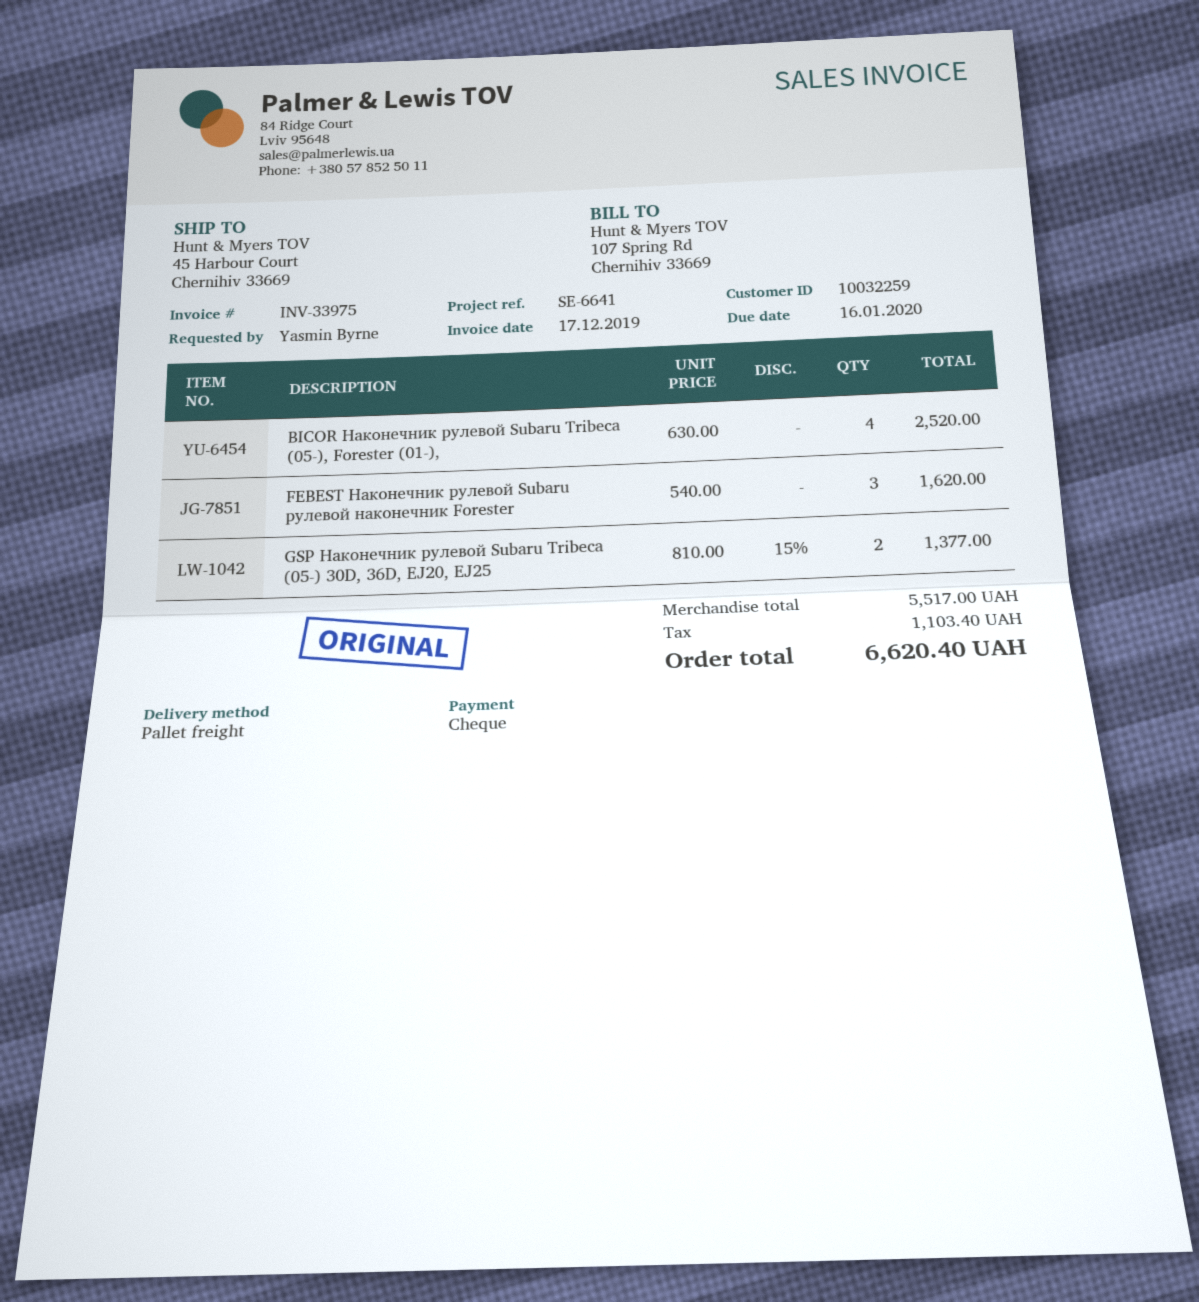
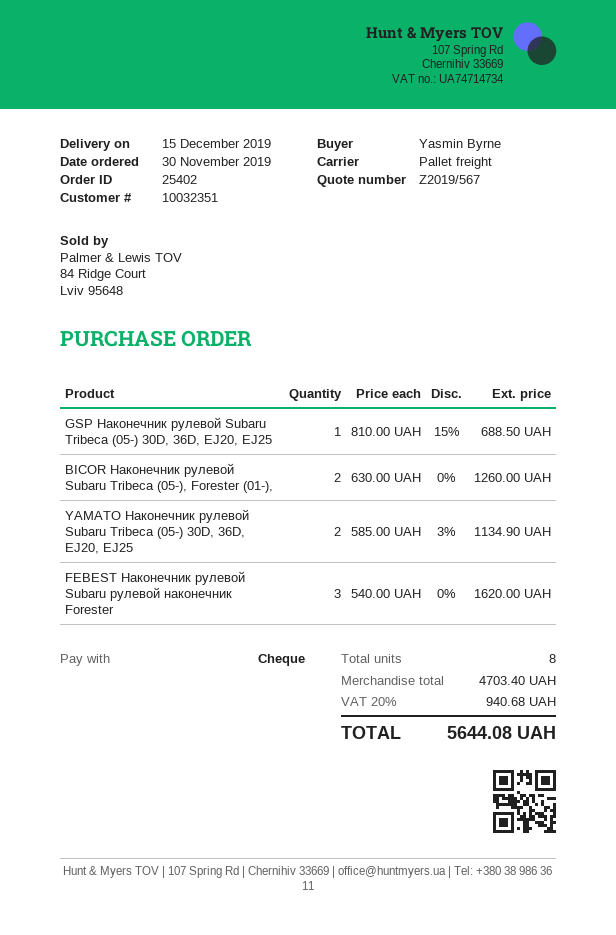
customer number: 10032259 -> 10032351
BICOR Наконечник рулевой Subaru Tribeca (05-), Forester (01-),: 4 x 630.00 = 2520.00 -> 2 x 630.00 = 1260.00
GSP Наконечник рулевой Subaru Tribeca (05-) 30D, 36D, EJ20, EJ25: 2 x 810.00 - 15% = 1377.00 -> 1 x 810.00 - 15% = 688.50
YAMATO Наконечник рулевой Subaru Tribeca (05-) 30D, 36D, EJ20, EJ25: none -> 2 x 585.00 - 3% = 1134.90
subtotal: 5517.00 -> 4703.40
tax: 1103.40 -> 940.68
total: 6620.40 -> 5644.08

